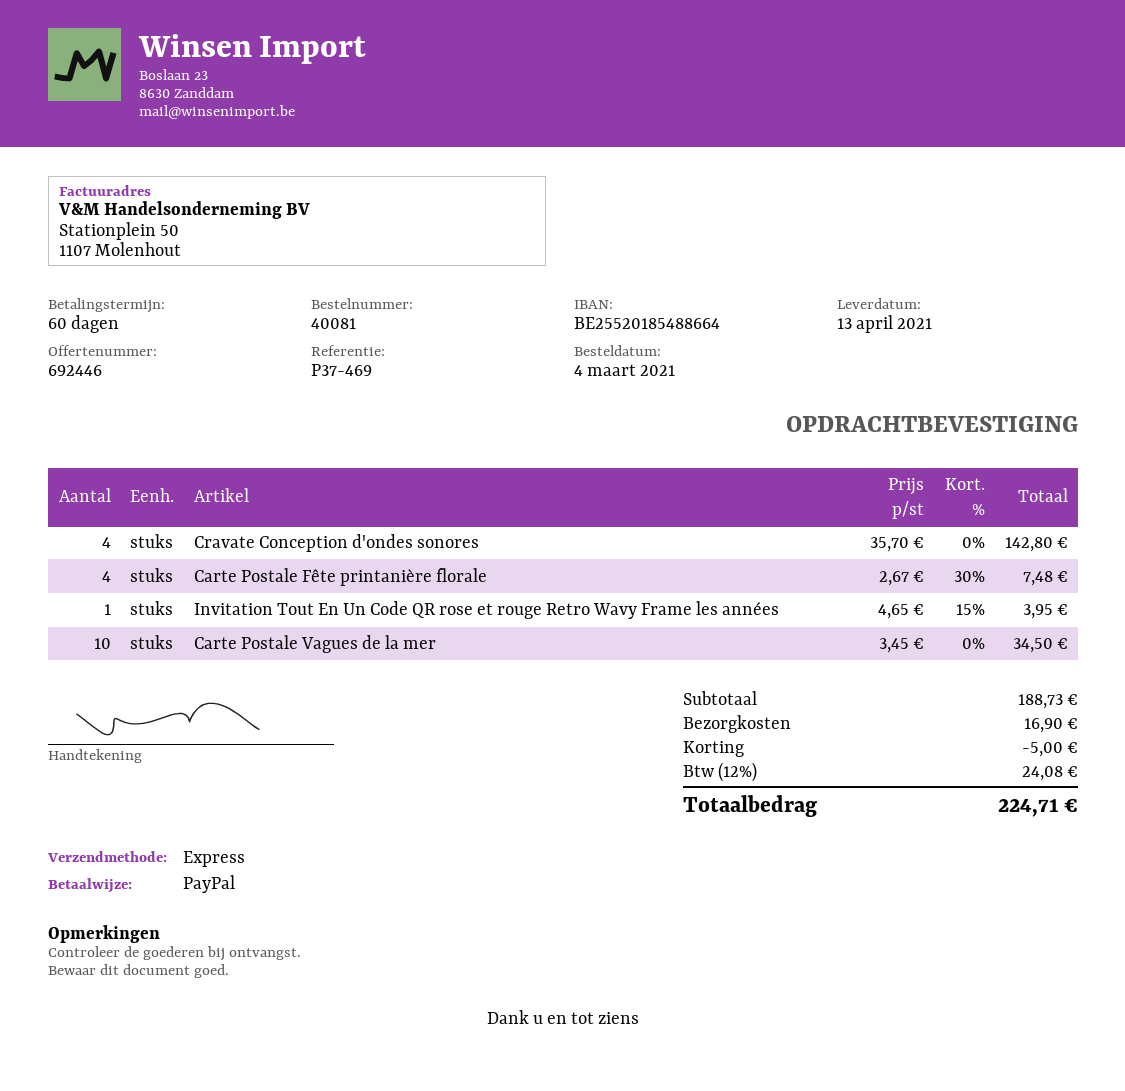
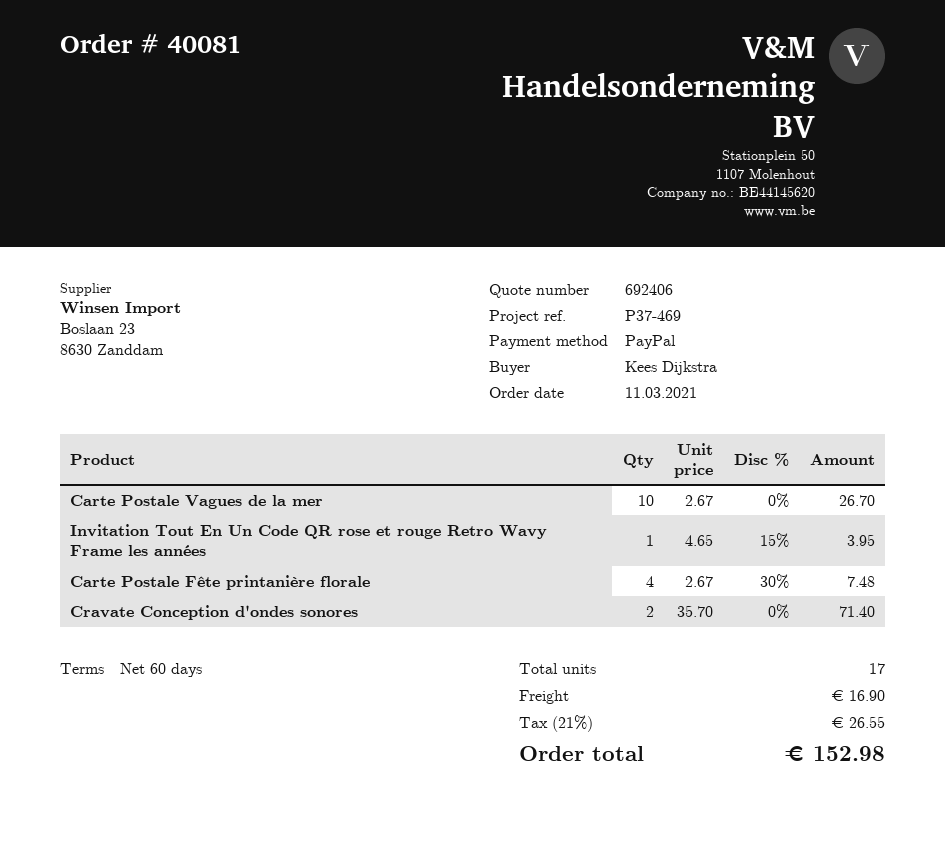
quote number: 692446 -> 692406
order date: 2021-03-04 -> 2021-03-11
Cravate Conception d'ondes sonores: 4 x 35.70 = 142.80 -> 2 x 35.70 = 71.40
Carte Postale Vagues de la mer: 10 x 3.45 = 34.50 -> 10 x 2.67 = 26.70
discount: 5.00 -> none
tax: 12% = 24.08 -> 21% = 26.55
total: 224.71 -> 152.98

